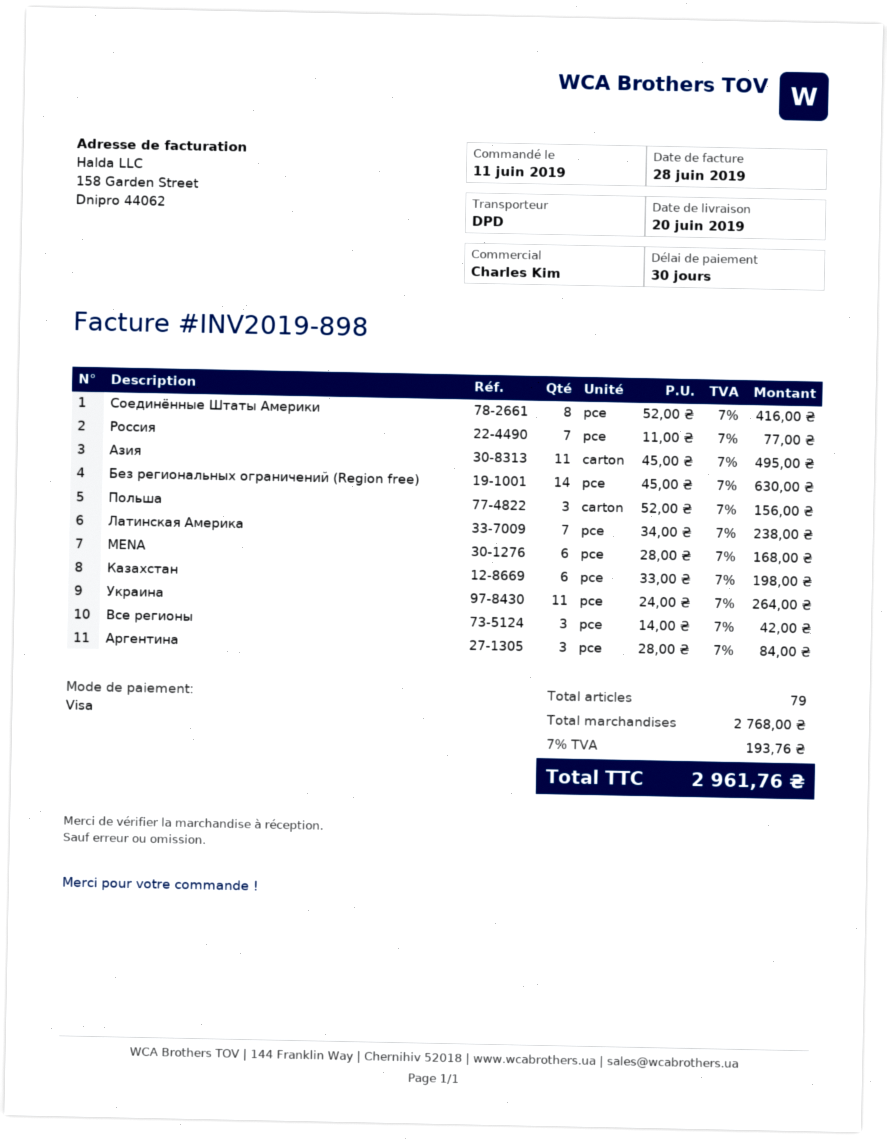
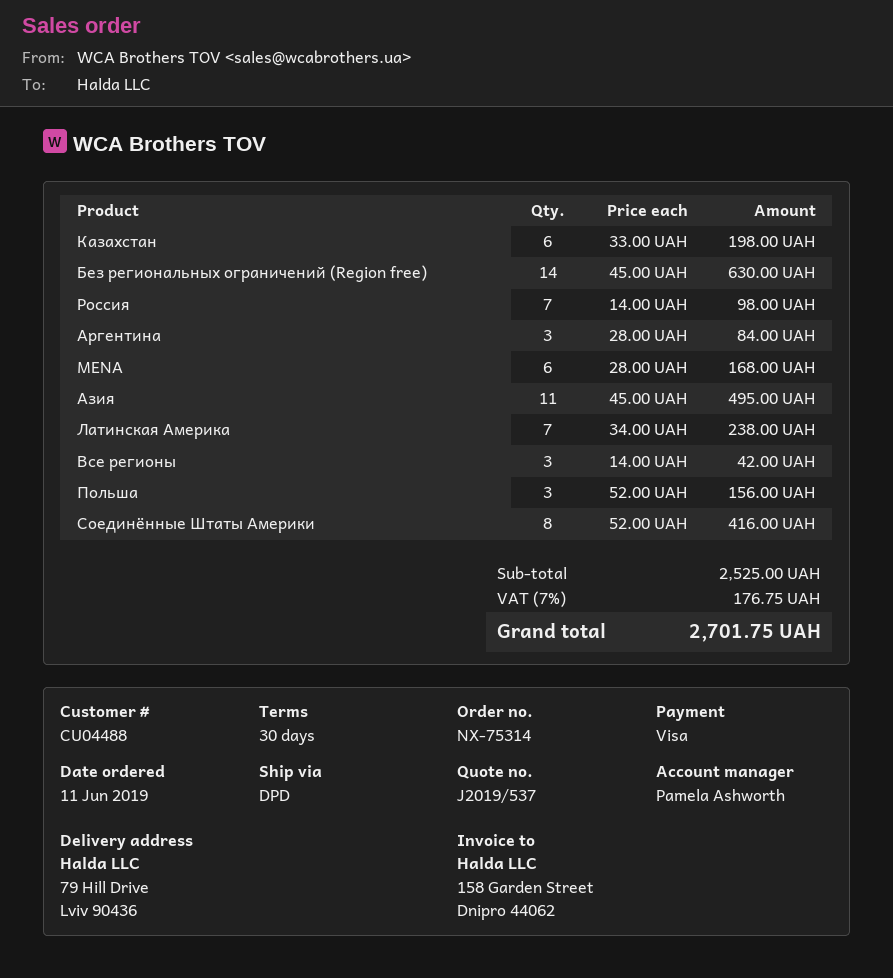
sales rep: Charles Kim -> Pamela Ashworth
Россия: 7 x 11.00 = 77.00 -> 7 x 14.00 = 98.00
Украина: 11 x 24.00 = 264.00 -> none
subtotal: 2768.00 -> 2525.00
tax: 7% = 193.76 -> 7% = 176.75
total: 2961.76 -> 2701.75

